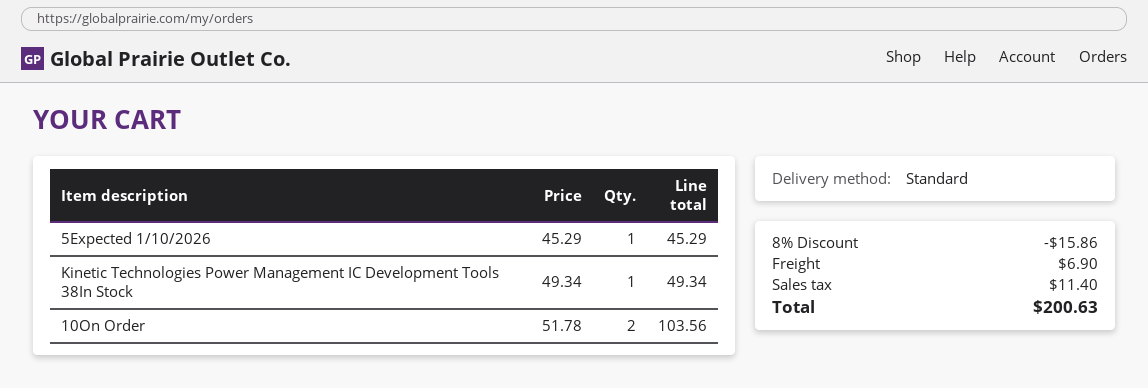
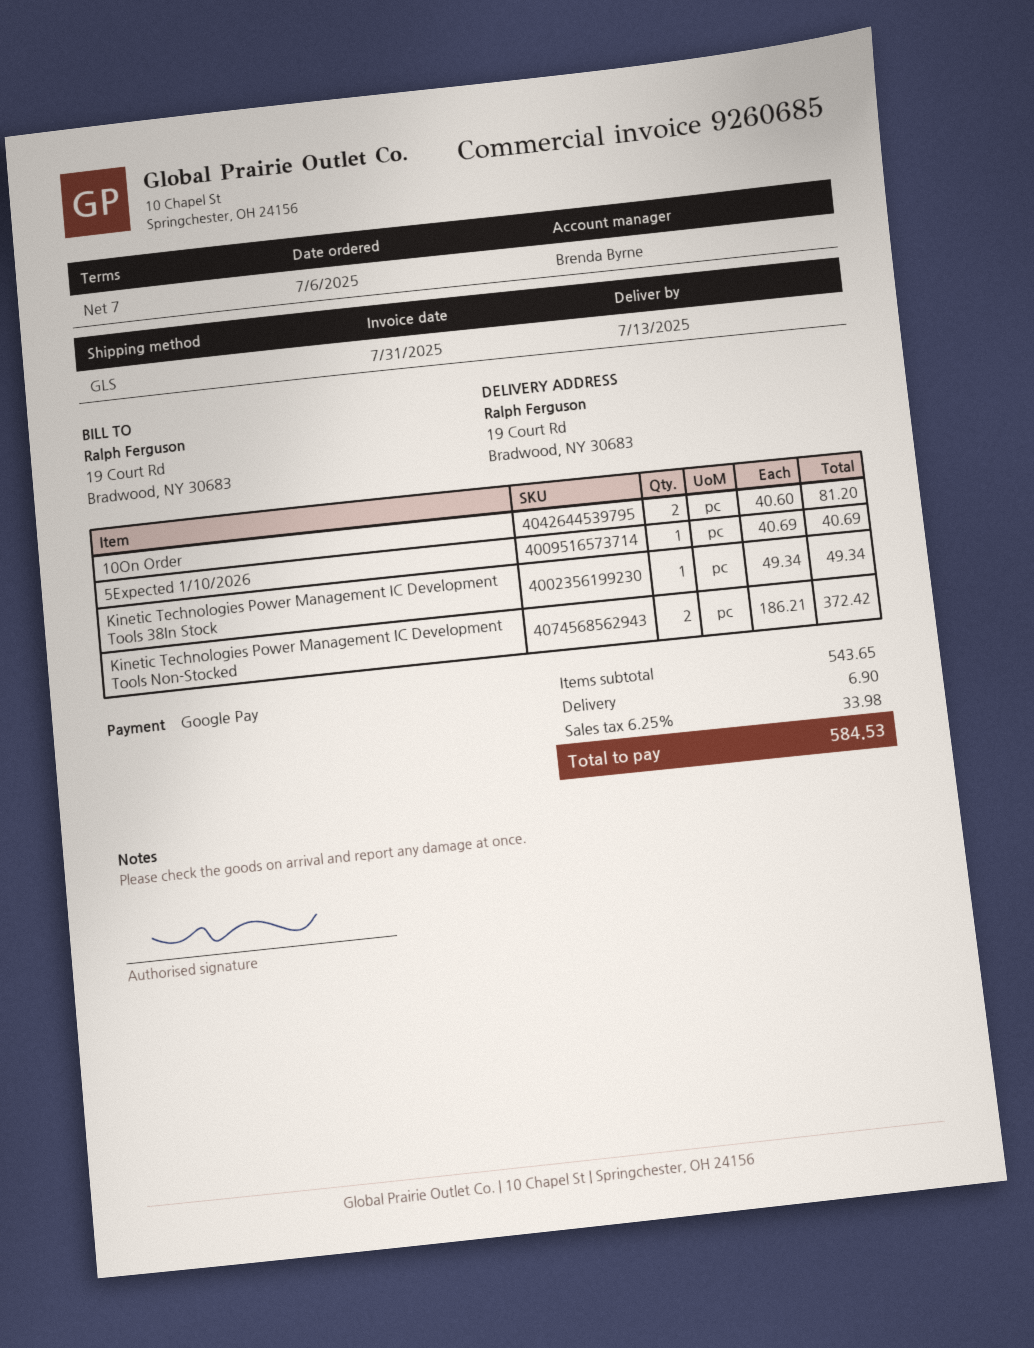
shipping method: standard -> GLS
5Expected 1/10/2026: 1 x 45.29 = 45.29 -> 1 x 40.69 = 40.69
10On Order: 2 x 51.78 = 103.56 -> 2 x 40.60 = 81.20
Kinetic Technologies Power Management IC Development Tools Non-Stocked: none -> 2 x 186.21 = 372.42
discount: 8% = 15.86 -> none
tax: 11.40 -> 33.98
total: 200.63 -> 584.53

